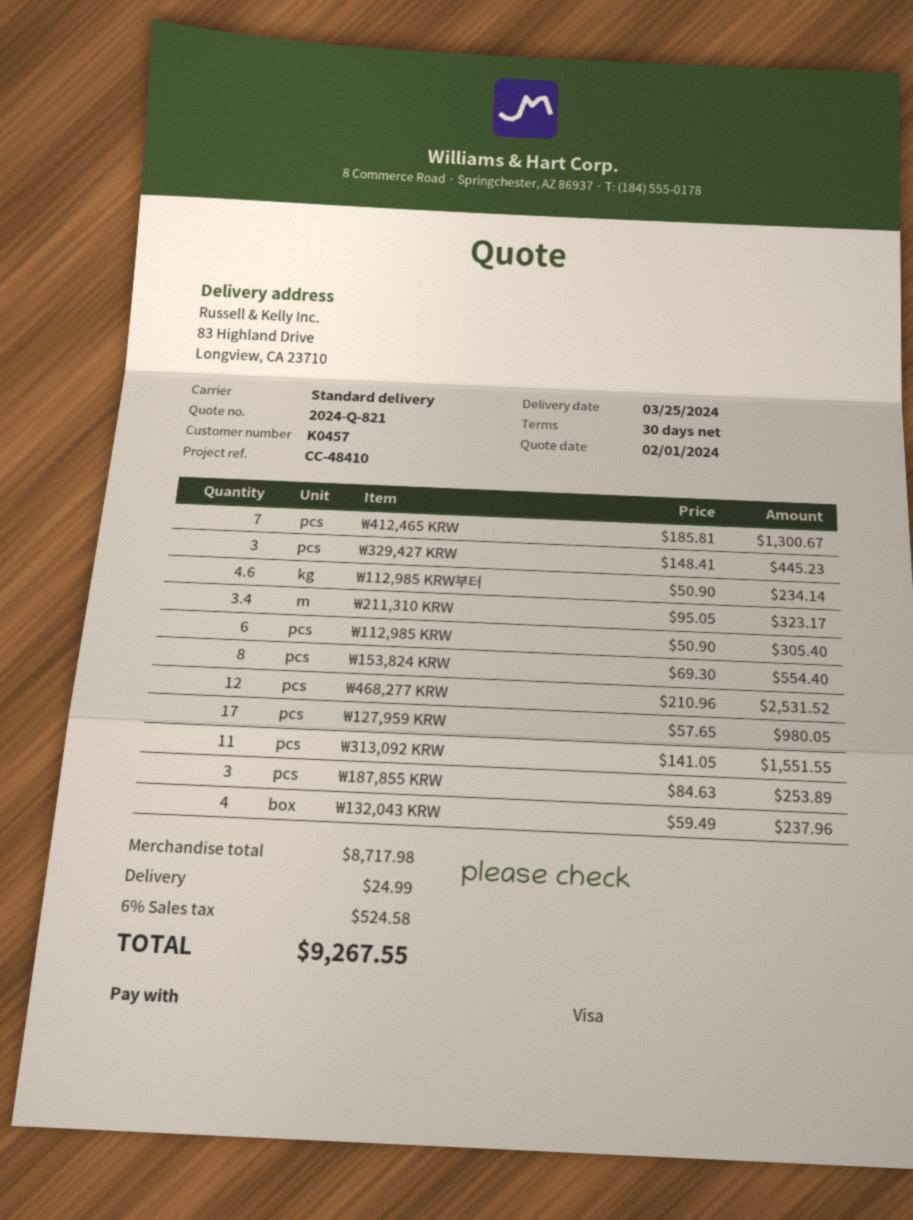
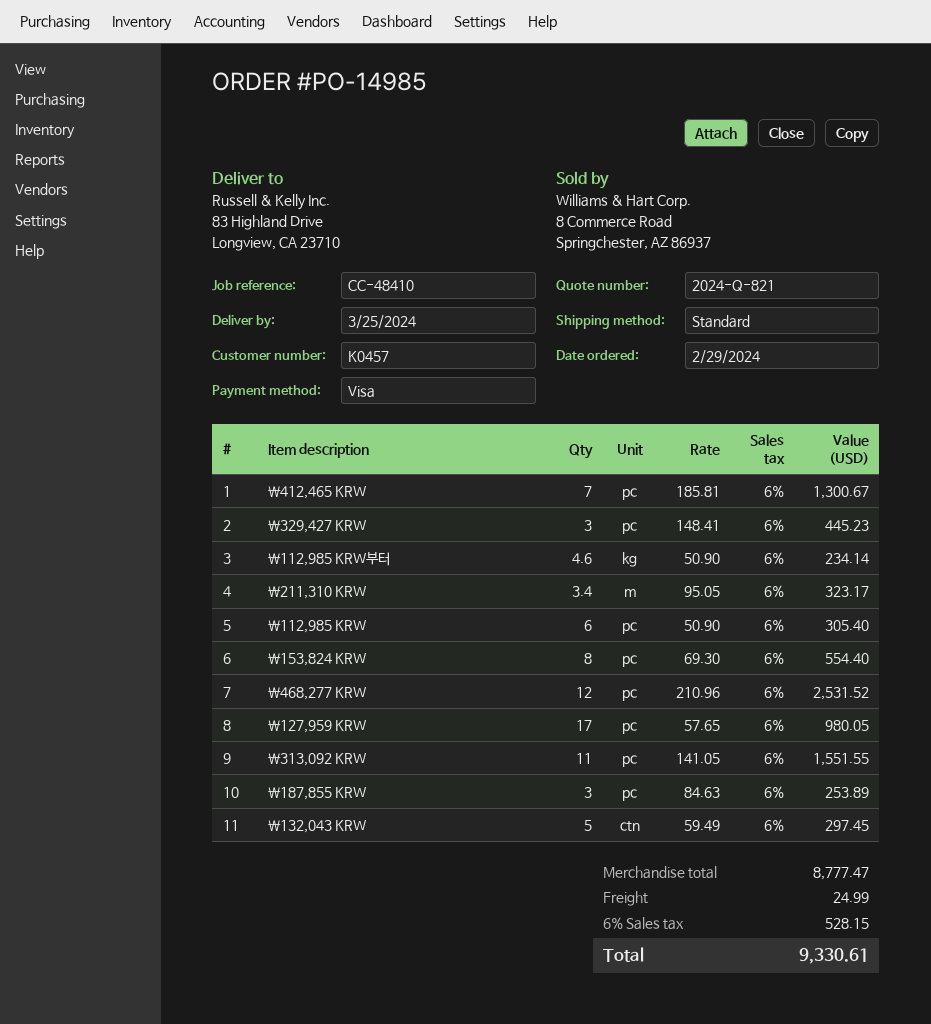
₩132,043 KRW: 4 x 59.49 = 237.96 -> 5 x 59.49 = 297.45
subtotal: 8717.98 -> 8777.47
tax: 6% = 524.58 -> 6% = 528.15
total: 9267.55 -> 9330.61

